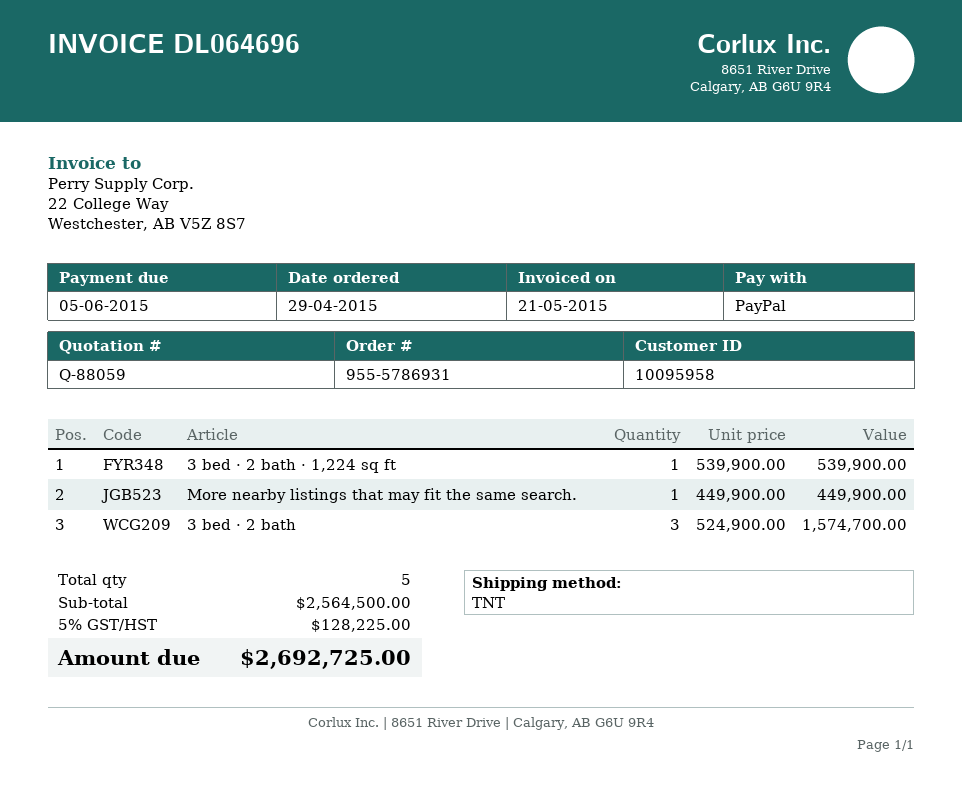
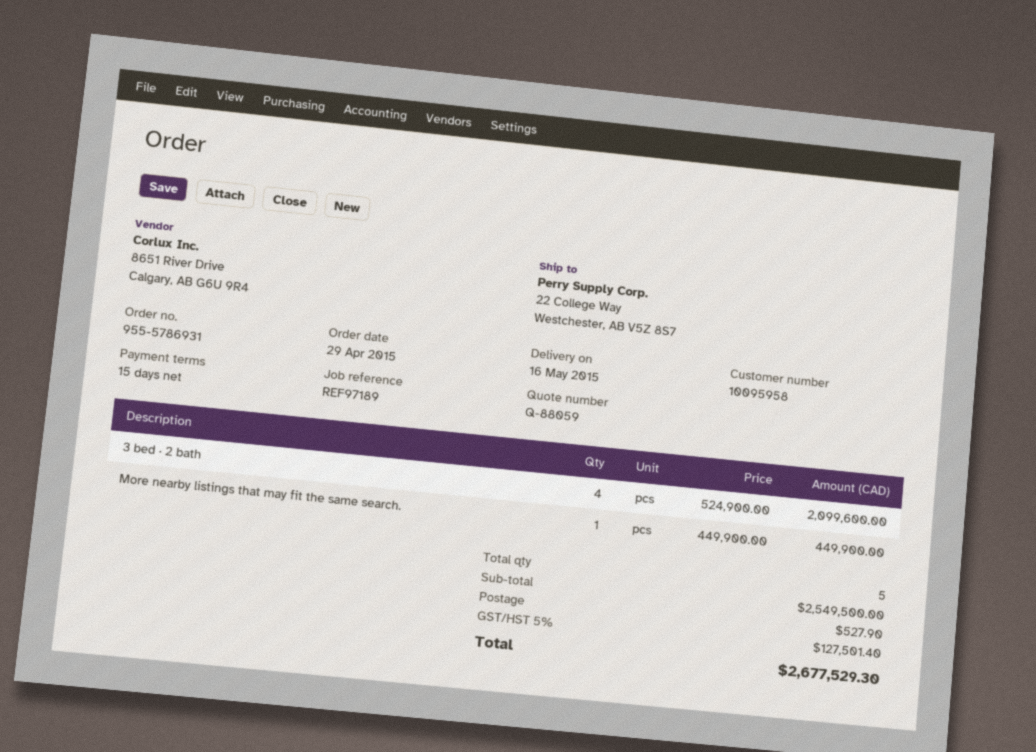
3 bed · 2 bath · 1,224 sq ft: 1 x 539900.00 = 539900.00 -> none
3 bed · 2 bath: 3 x 524900.00 = 1574700.00 -> 4 x 524900.00 = 2099600.00
subtotal: 2564500.00 -> 2549500.00
shipping: none -> 527.90
tax: 5% = 128225.00 -> 5% = 127501.40
total: 2692725.00 -> 2677529.30

